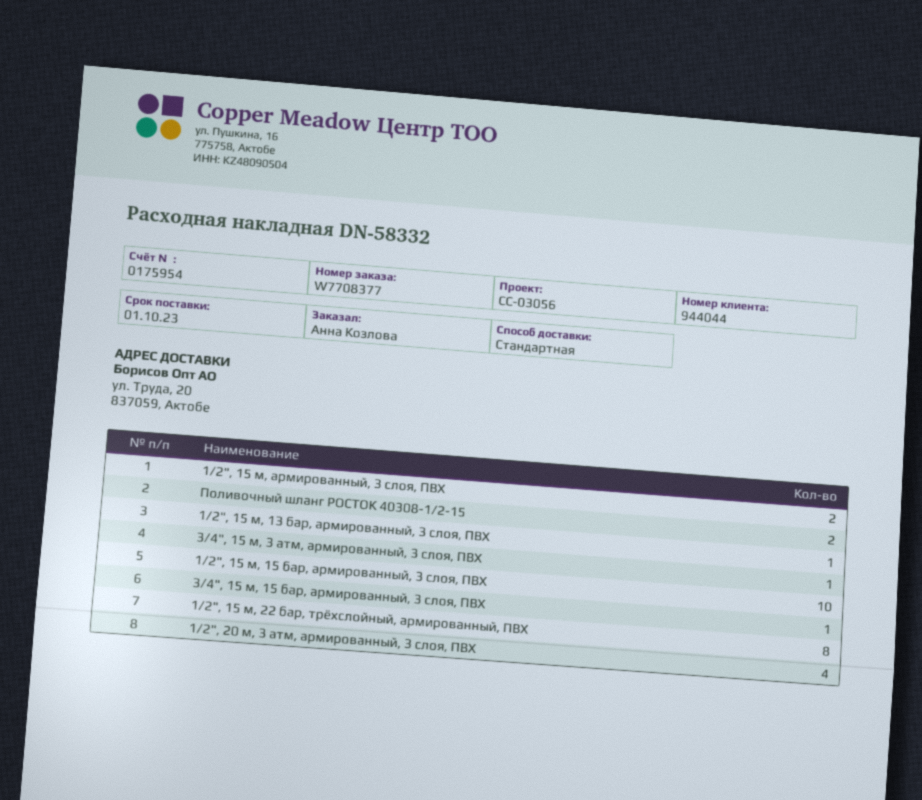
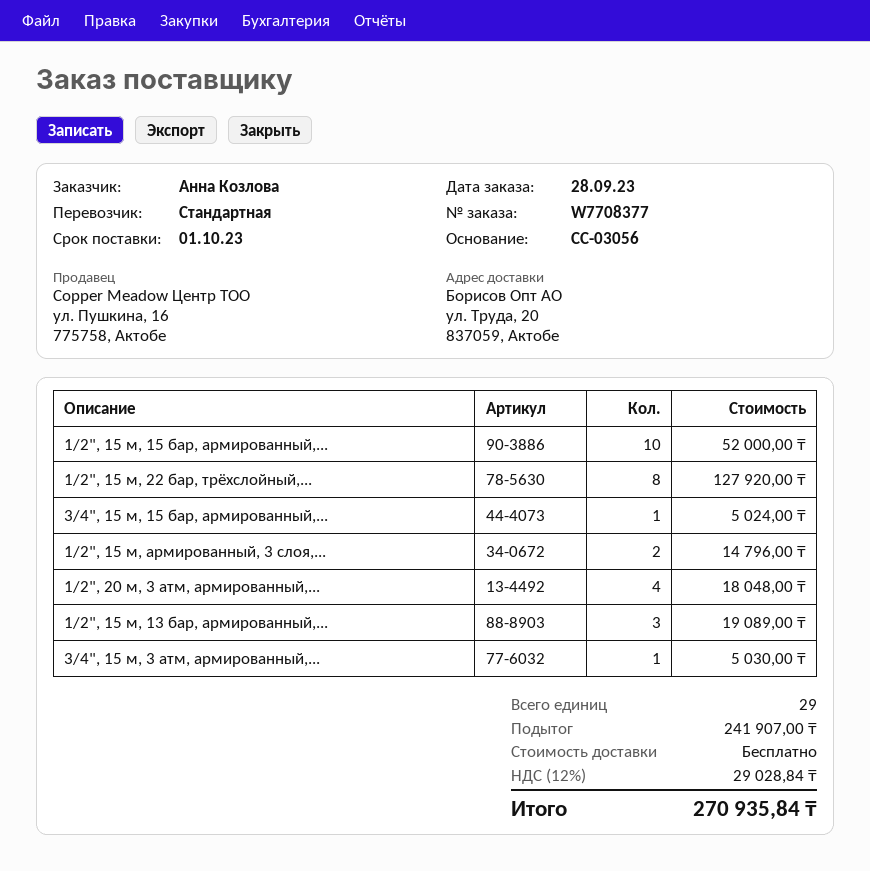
Поливочный шланг РОСТОК 40308-1/2-15: 2 -> none
1/2", 15 м, 13 бар, армированный, 3 слоя, ПВХ: 1 -> 3

